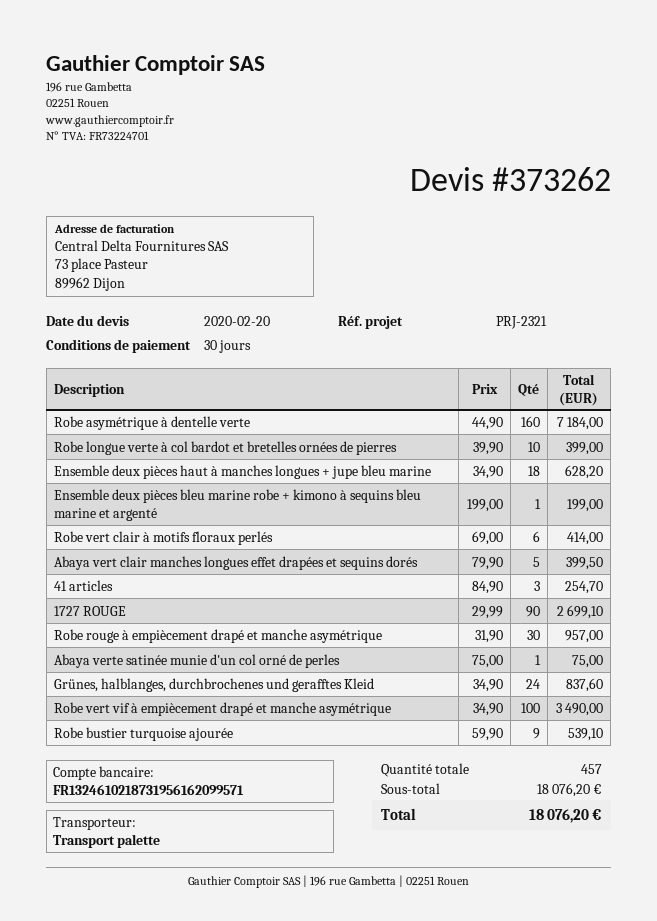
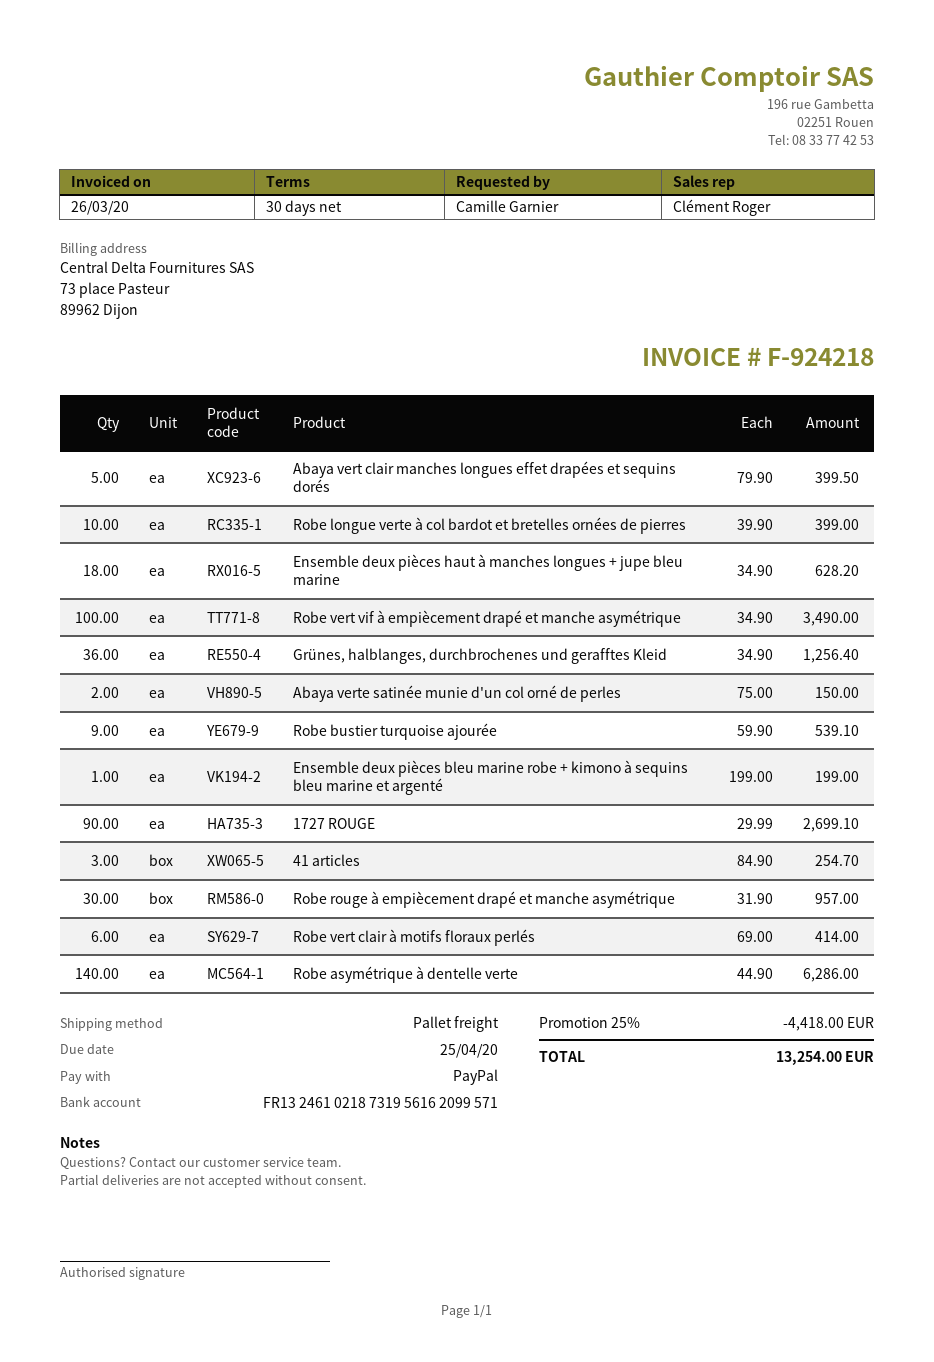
Robe asymétrique à dentelle verte: 160 x 44.90 = 7184.00 -> 140 x 44.90 = 6286.00
Abaya verte satinée munie d'un col orné de perles: 1 x 75.00 = 75.00 -> 2 x 75.00 = 150.00
Grünes, halblanges, durchbrochenes und gerafftes Kleid: 24 x 34.90 = 837.60 -> 36 x 34.90 = 1256.40
discount: none -> 25% = 4418.00
total: 18076.20 -> 13254.00

